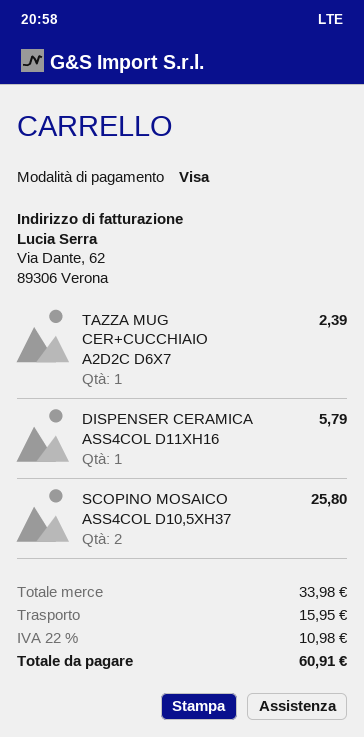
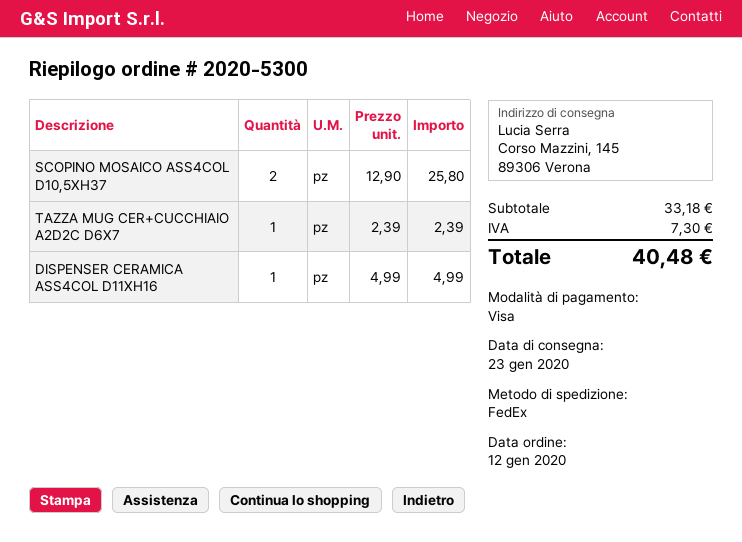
DISPENSER CERAMICA ASS4COL D11XH16: 1 for 5.79 -> 1 for 4.99
subtotal: 33.98 -> 33.18
shipping: 15.95 -> none
tax: 10.98 -> 7.30
total: 60.91 -> 40.48

